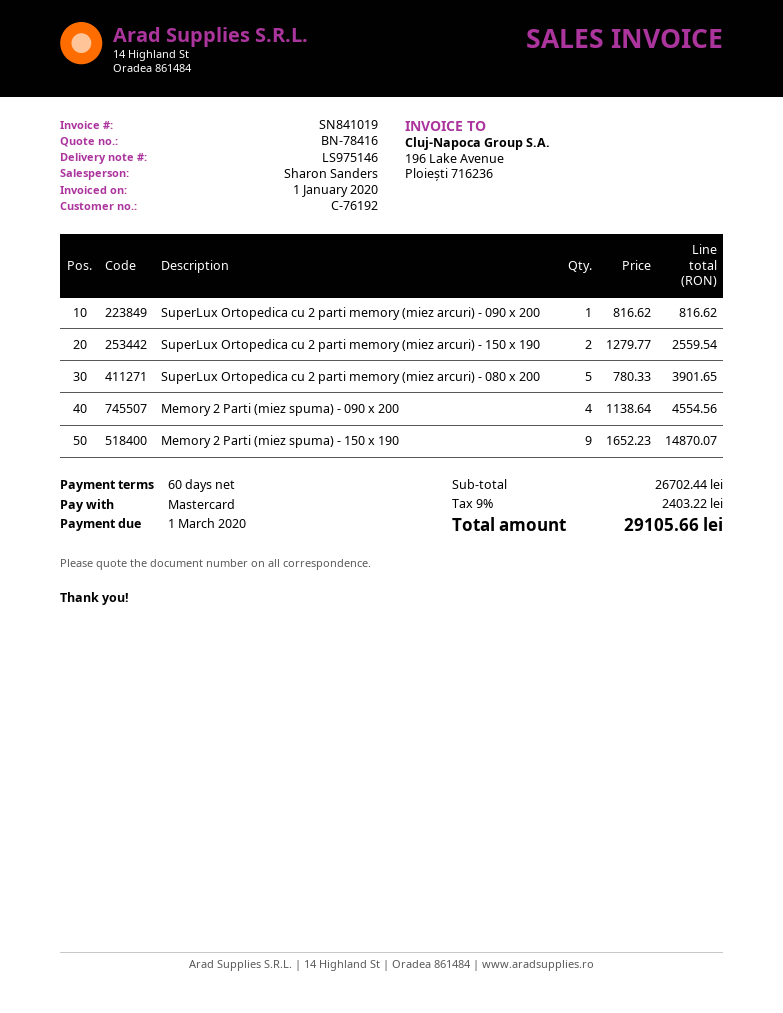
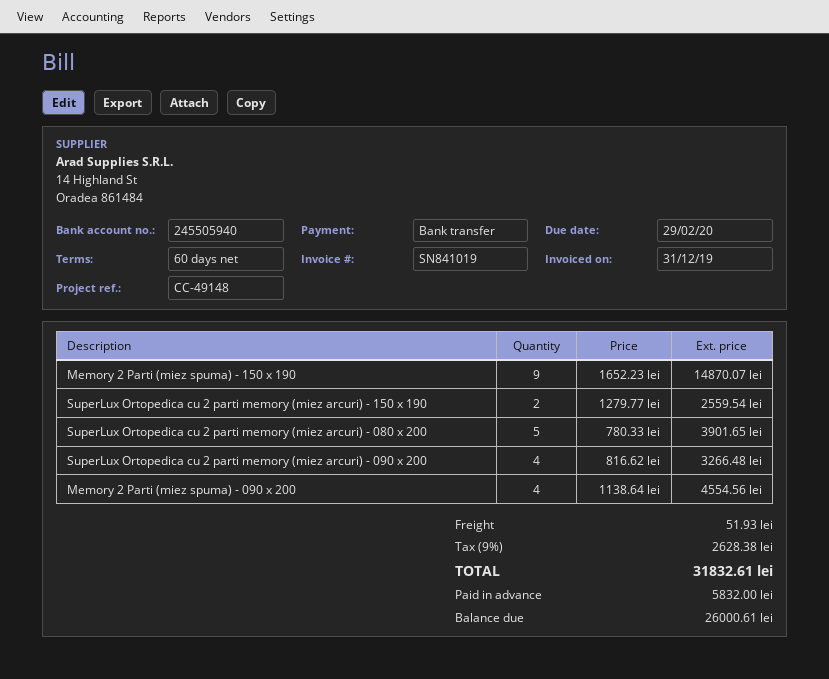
invoice date: 2020-01-01 -> 2019-12-31
due date: 2020-03-01 -> 2020-02-29
payment method: Mastercard -> bank transfer
SuperLux Ortopedica cu 2 parti memory (miez arcuri) - 090 x 200: 1 x 816.62 = 816.62 -> 4 x 816.62 = 3266.48
shipping: none -> 51.93
tax: 9% = 2403.22 -> 9% = 2628.38
total: 29105.66 -> 31832.61

